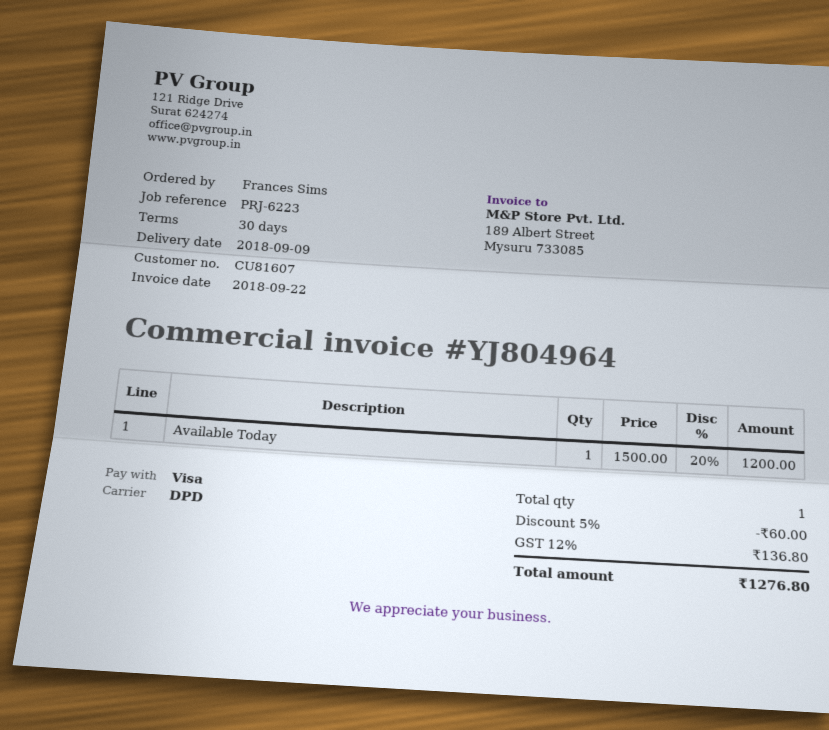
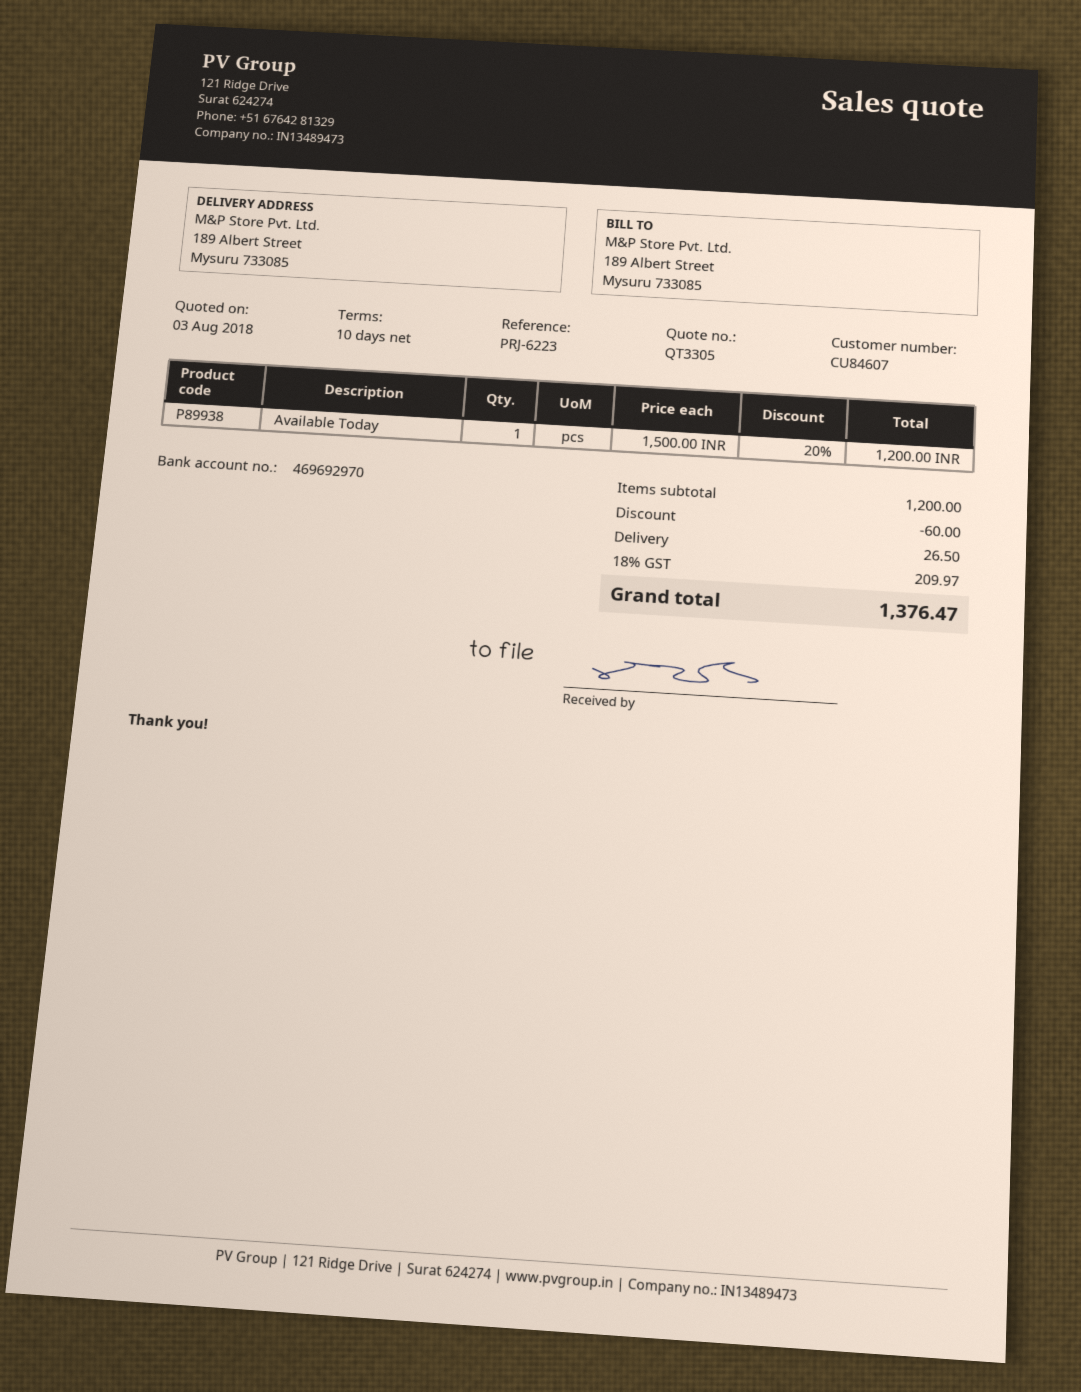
payment terms: 30 days -> 10 days
customer number: CU81607 -> CU84607
shipping: none -> 26.50
tax: 12% = 136.80 -> 18% = 209.97
total: 1276.80 -> 1376.47

